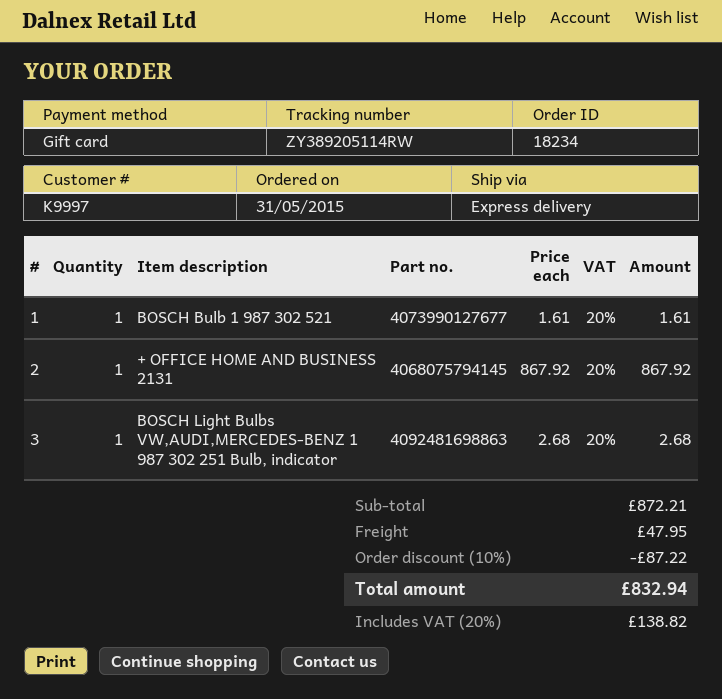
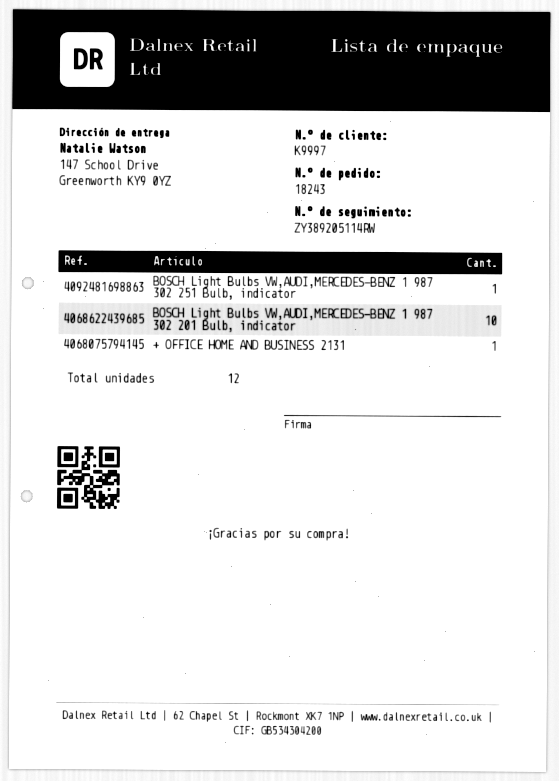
order number: 18234 -> 18243
BOSCH Bulb 1 987 302 521: 1 -> none
BOSCH Light Bulbs VW,AUDI,MERCEDES-BENZ 1 987 302 201 Bulb, indicator: none -> 10

